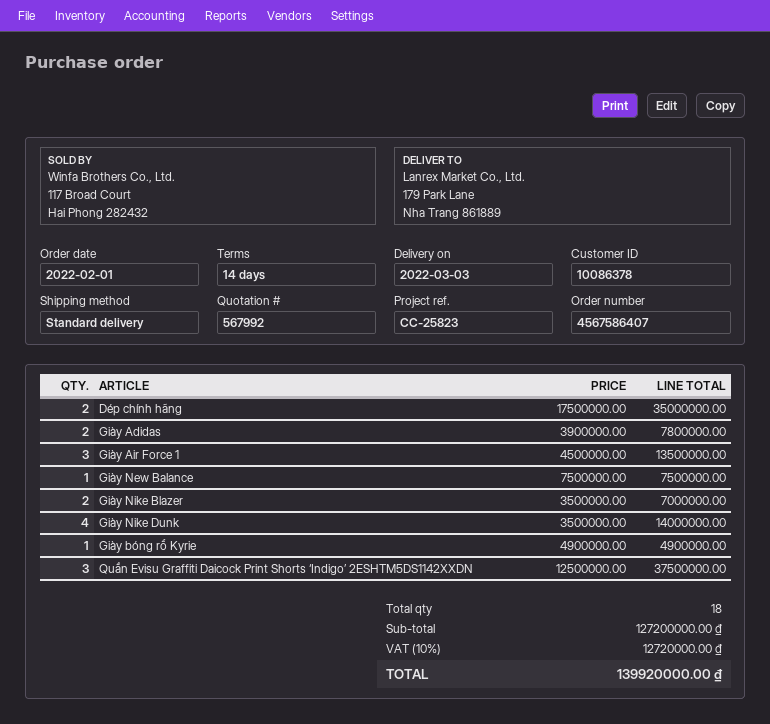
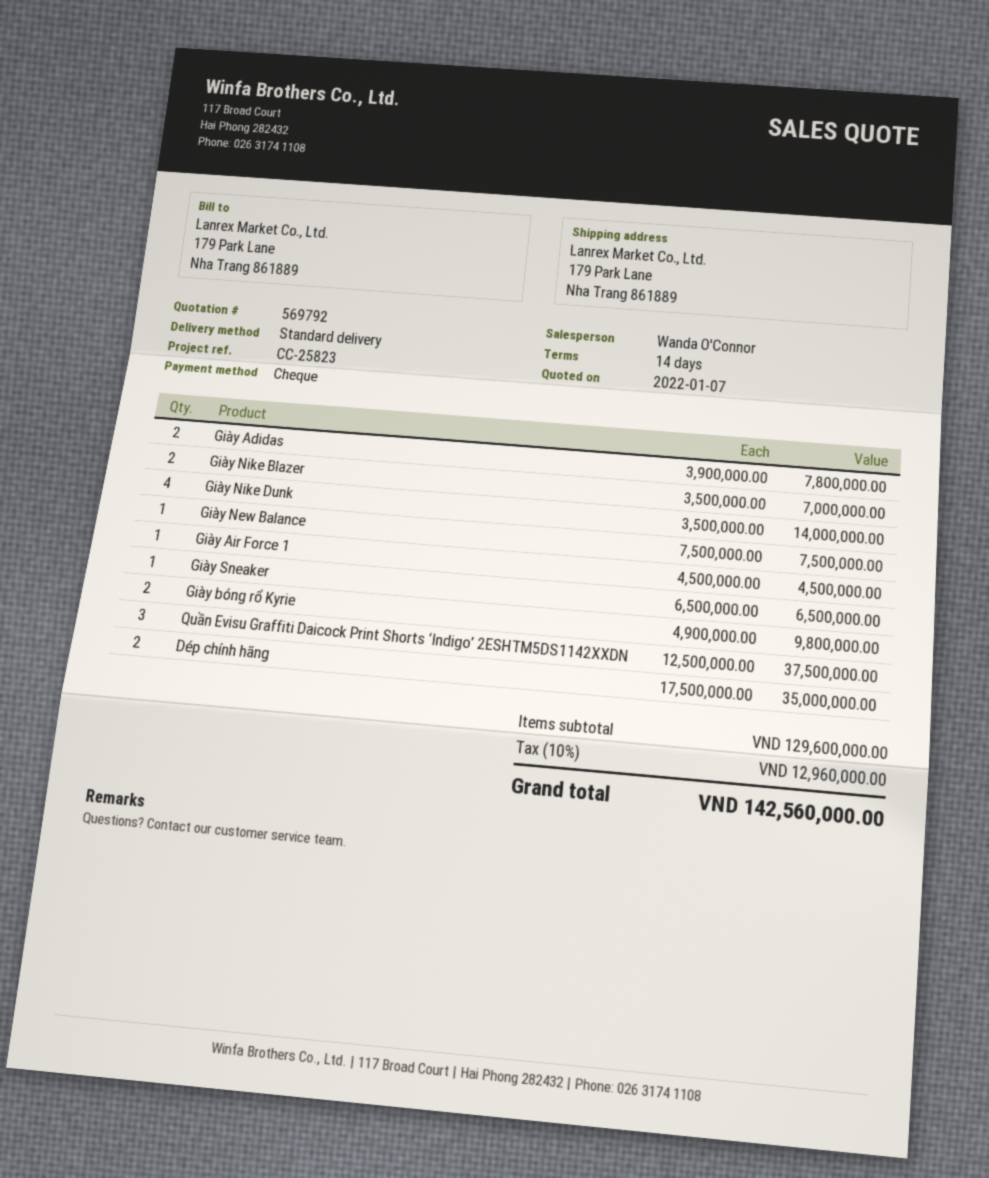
quote number: 567992 -> 569792
Giày Air Force 1: 3 x 4500000.00 = 13500000.00 -> 1 x 4500000.00 = 4500000.00
Giày bóng rổ Kyrie: 1 x 4900000.00 = 4900000.00 -> 2 x 4900000.00 = 9800000.00
Giày Sneaker: none -> 1 x 6500000.00 = 6500000.00
subtotal: 127200000.00 -> 129600000.00
tax: 10% = 12720000.00 -> 10% = 12960000.00
total: 139920000.00 -> 142560000.00

